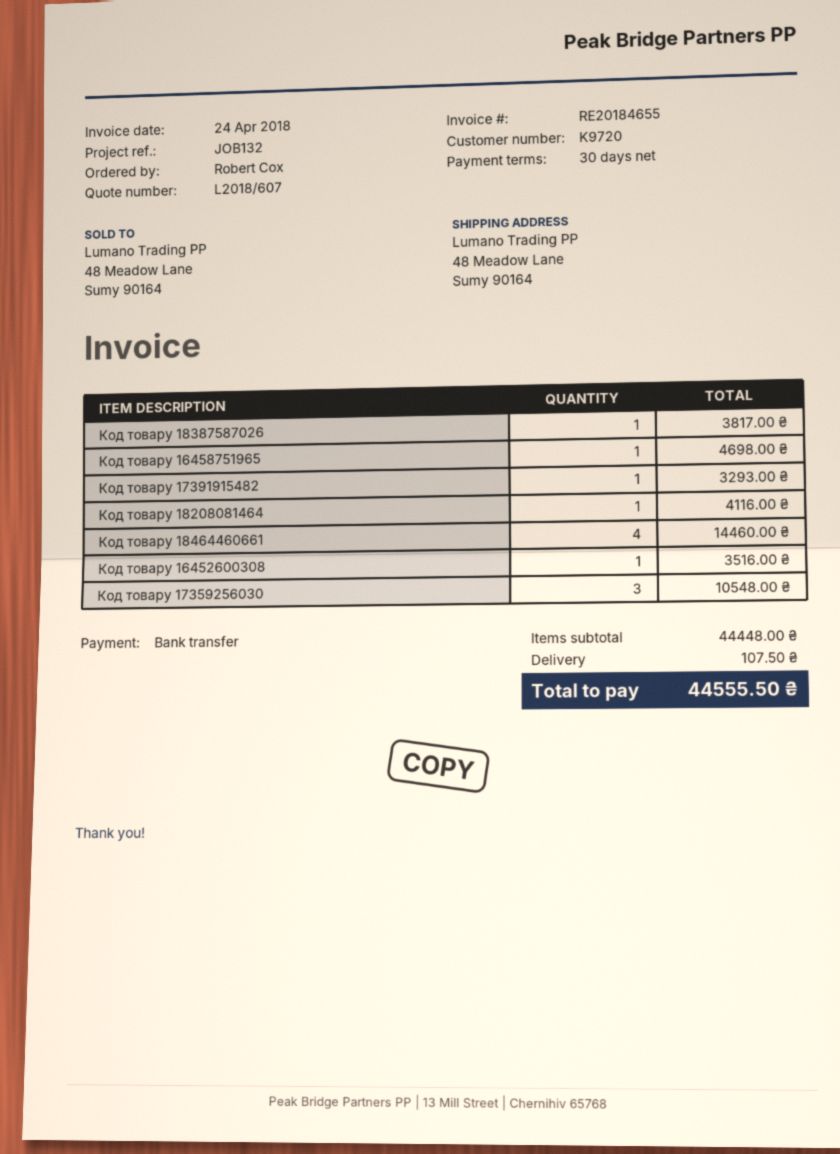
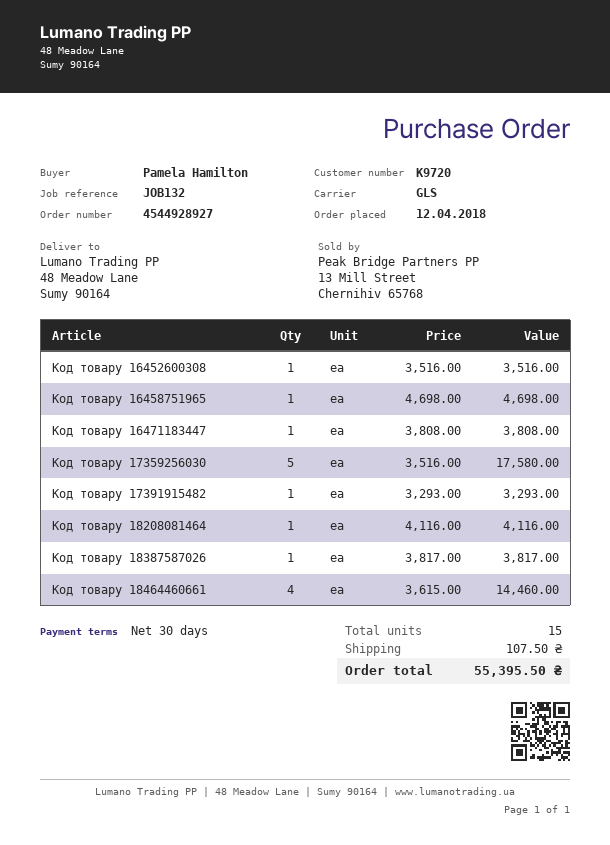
ordered by: Robert Cox -> Pamela Hamilton
Код товару 17359256030: 3 for 10548.00 -> 5 for 17580.00
Код товару 16471183447: none -> 1 for 3808.00
total: 44555.50 -> 55395.50

